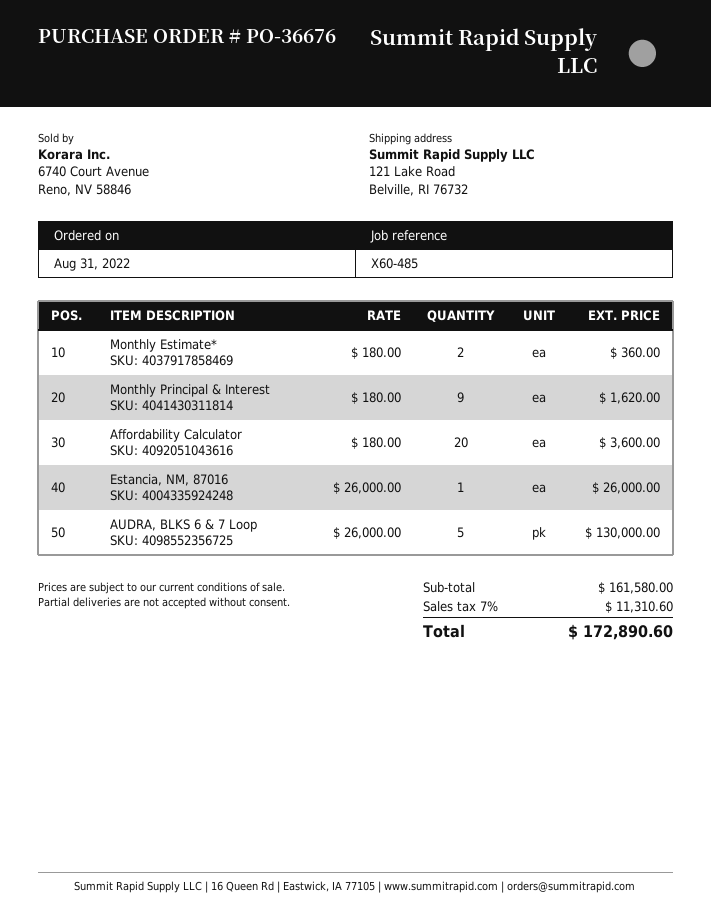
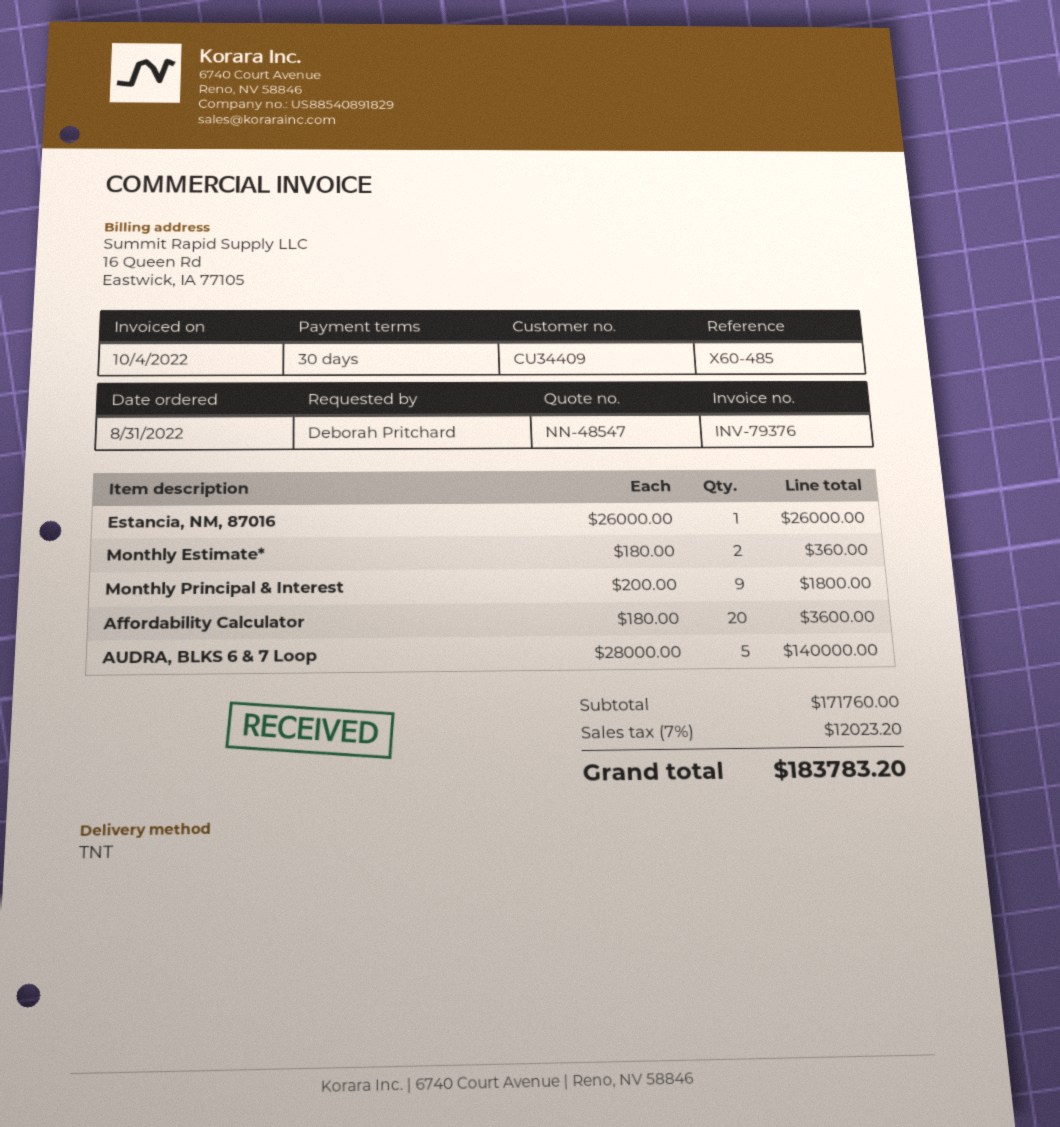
Monthly Principal & Interest: 9 x 180.00 = 1620.00 -> 9 x 200.00 = 1800.00
AUDRA, BLKS 6 & 7 Loop: 5 x 26000.00 = 130000.00 -> 5 x 28000.00 = 140000.00
subtotal: 161580.00 -> 171760.00
tax: 7% = 11310.60 -> 7% = 12023.20
total: 172890.60 -> 183783.20

